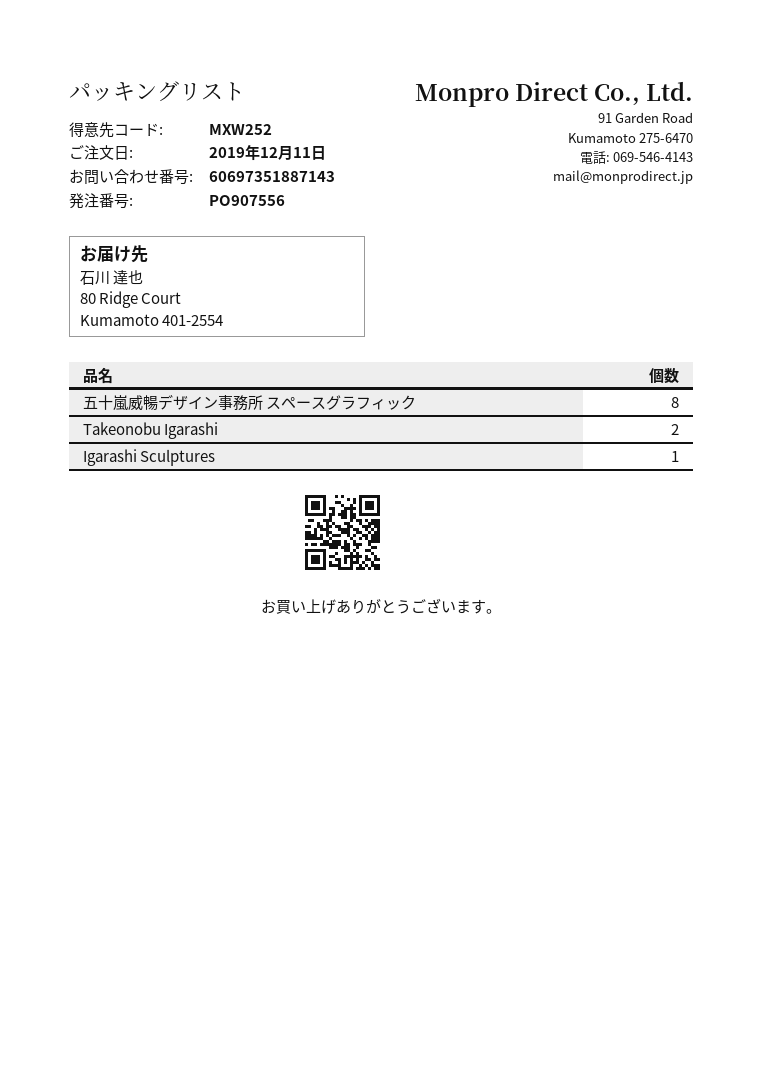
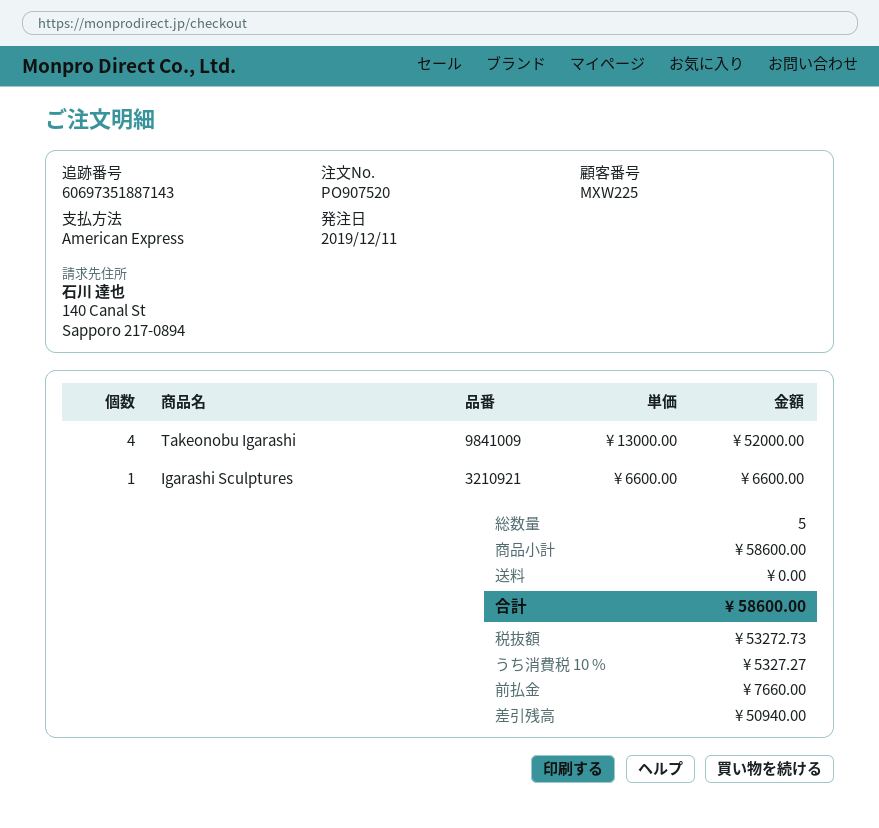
order number: PO907556 -> PO907520
customer number: MXW252 -> MXW225
五十嵐威暢デザイン事務所 スペースグラフィック: 8 -> none
Takeonobu Igarashi: 2 -> 4

